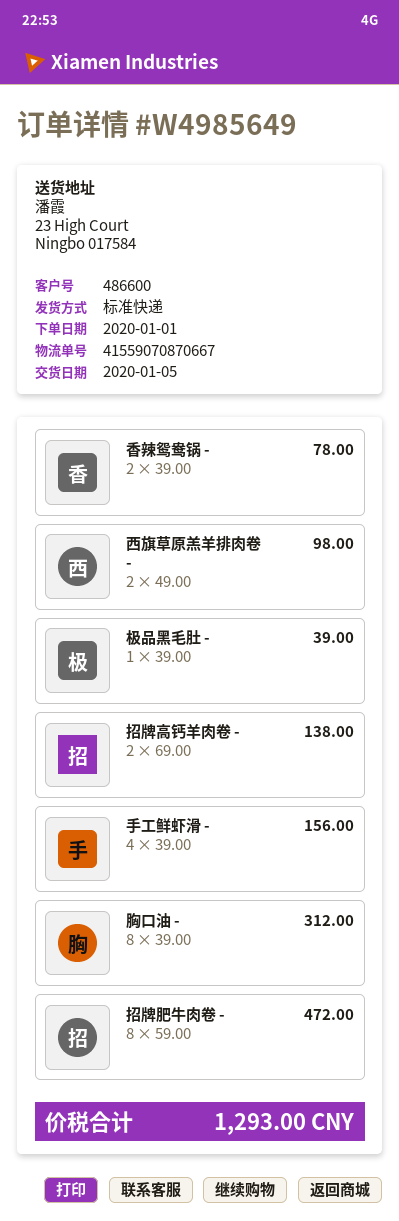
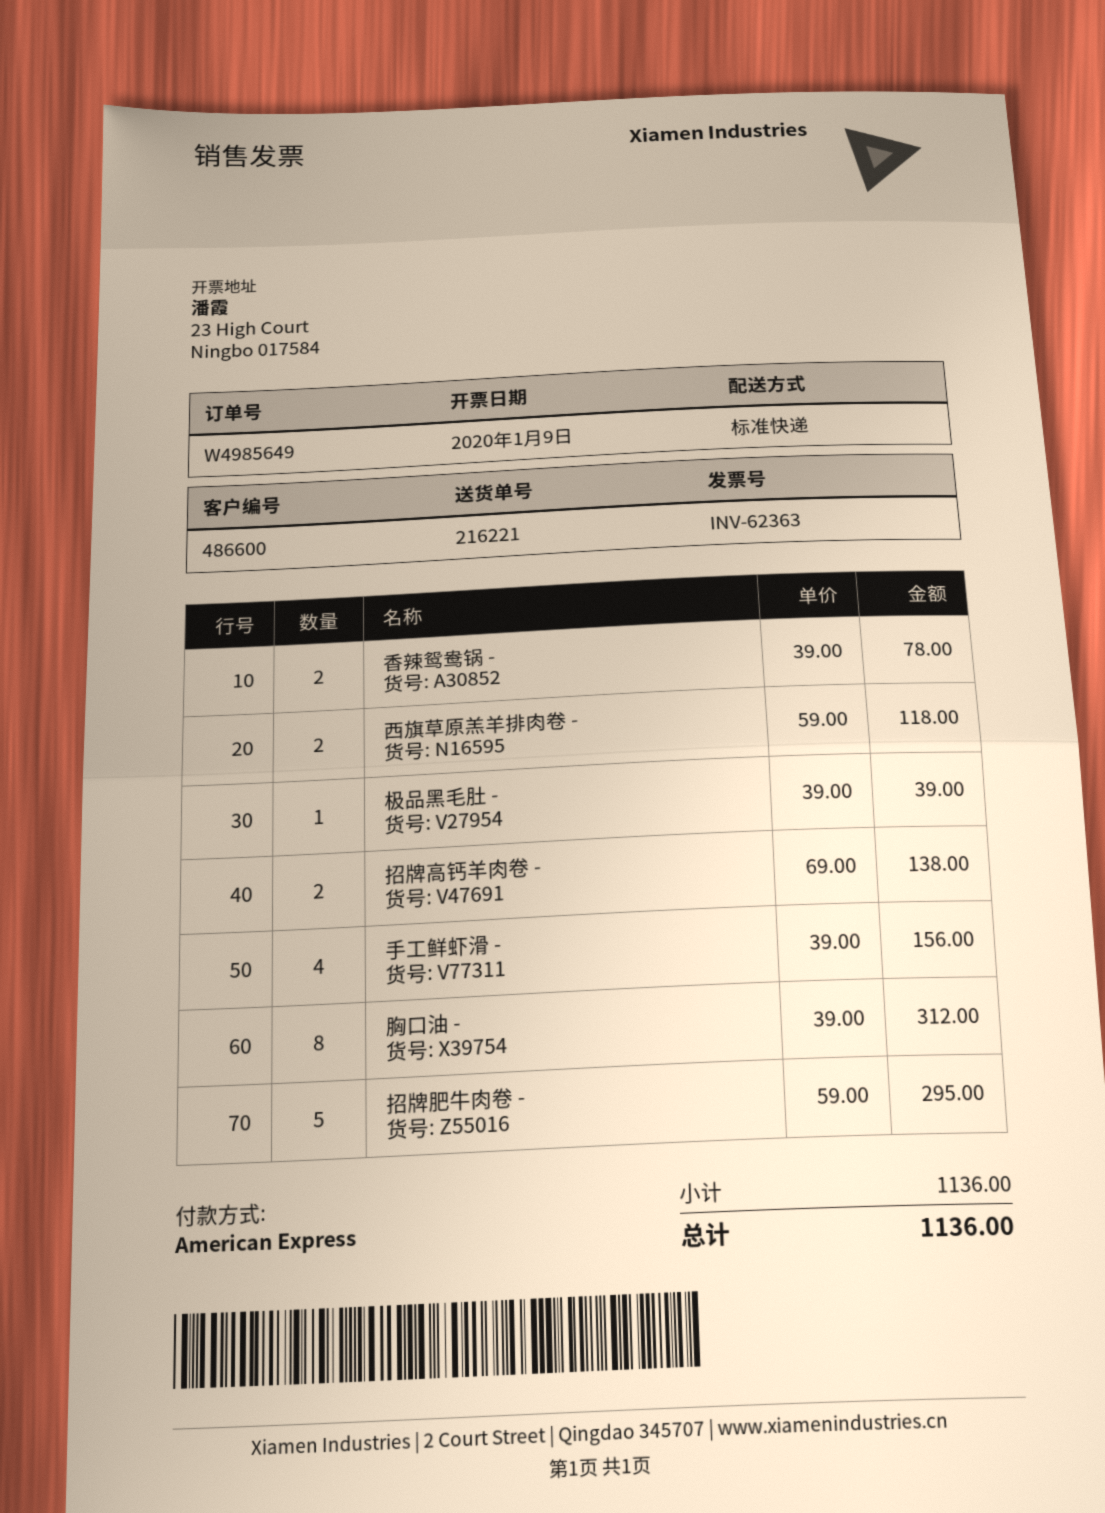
西旗草原羔羊排肉卷 -: 2 x 49.00 = 98.00 -> 2 x 59.00 = 118.00
招牌肥牛肉卷 -: 8 x 59.00 = 472.00 -> 5 x 59.00 = 295.00
total: 1293.00 -> 1136.00

